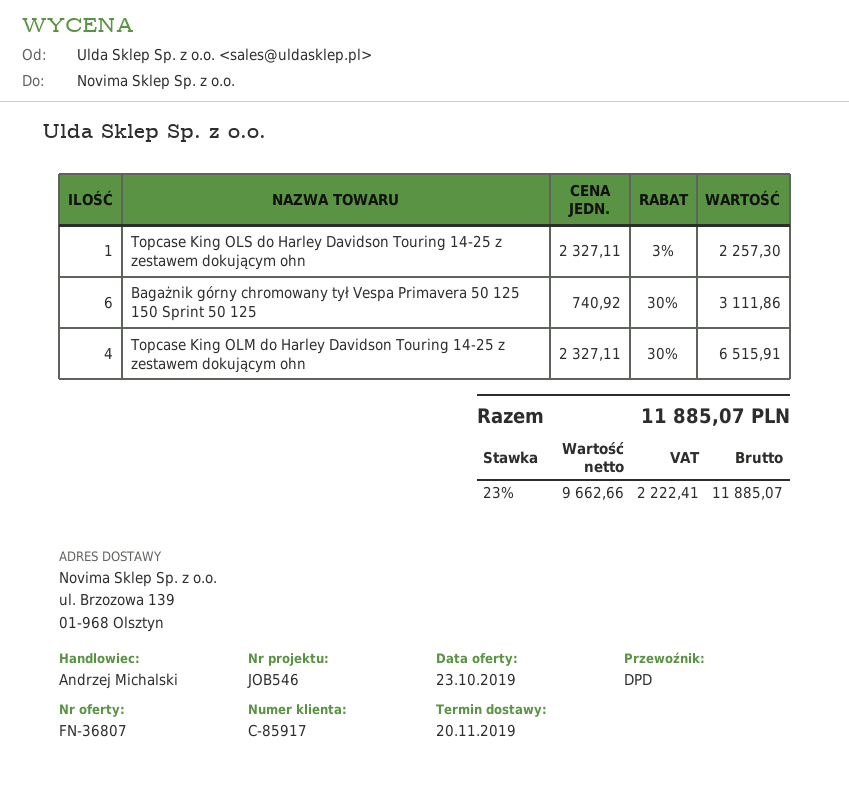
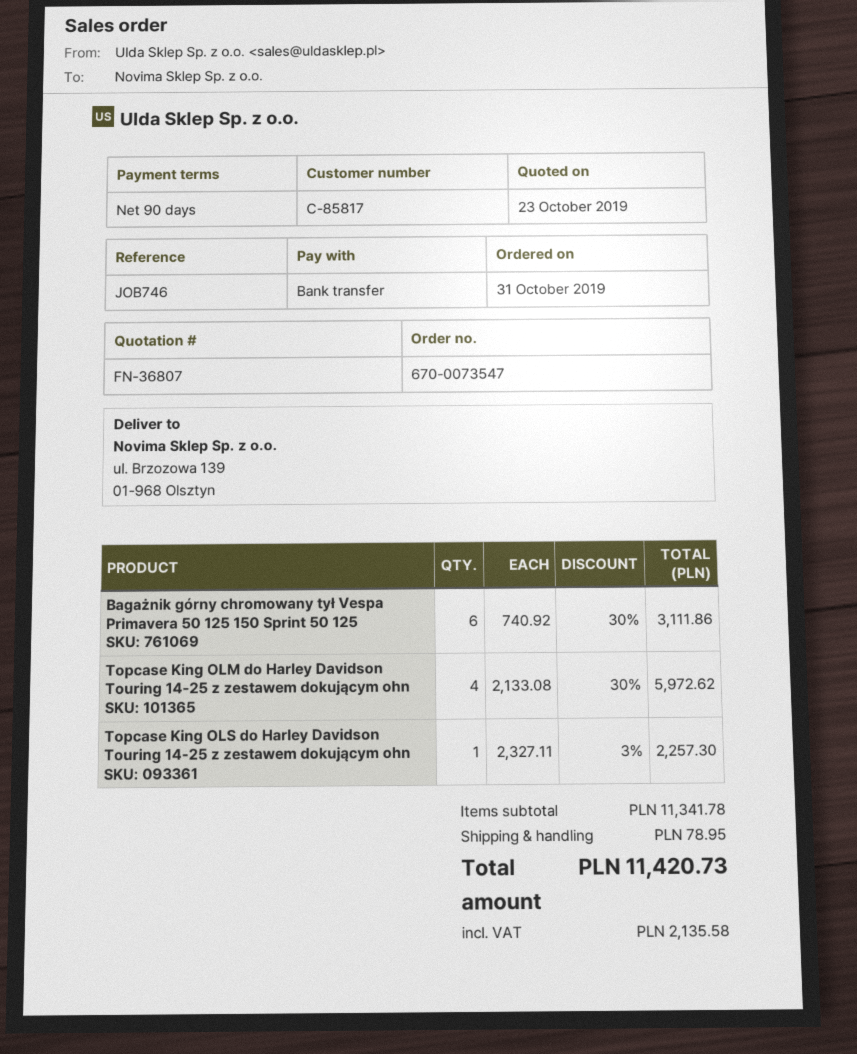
customer number: C-85917 -> C-85817
reference: JOB546 -> JOB746
Topcase King OLM do Harley Davidson Touring 14-25 z zestawem dokującym ohn: 4 x 2327.11 - 30% = 6515.91 -> 4 x 2133.08 - 30% = 5972.62
shipping: none -> 78.95
tax: 2222.41 -> 2135.58
total: 11885.07 -> 11420.73

